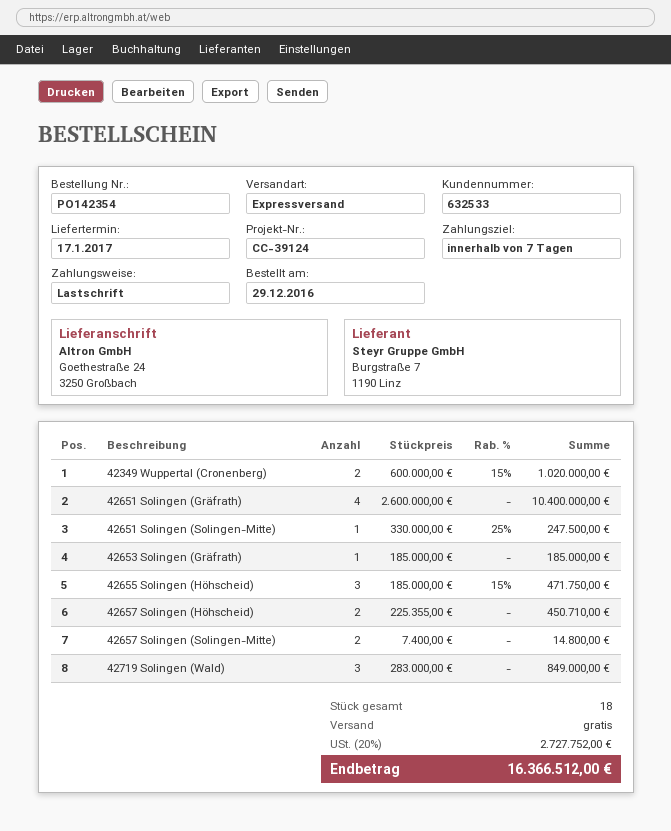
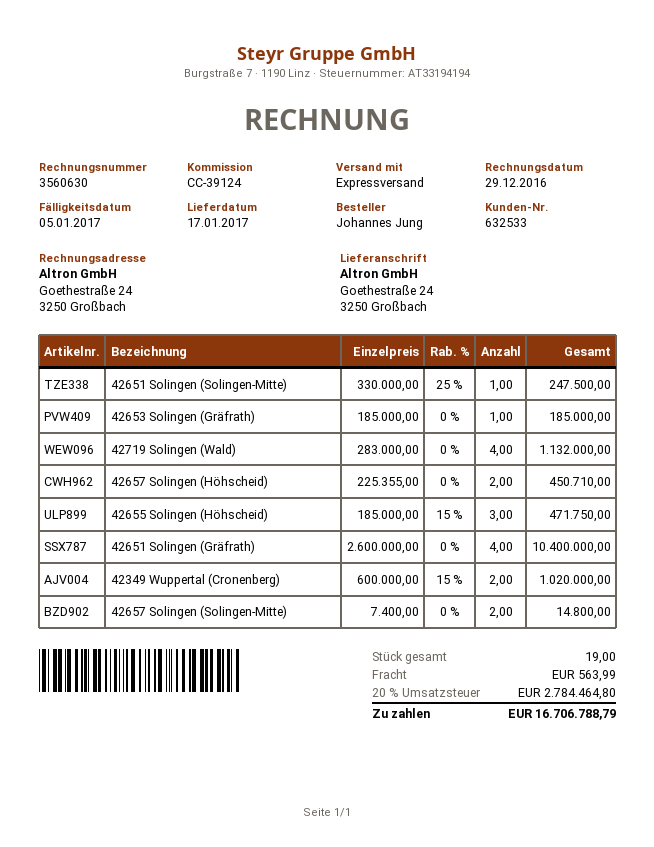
42719 Solingen (Wald): 3 x 283000.00 = 849000.00 -> 4 x 283000.00 = 1132000.00
total quantity: 18 -> 19
shipping: 0.00 -> 563.99
tax: 20% = 2727752.00 -> 20% = 2784464.80
total: 16366512.00 -> 16706788.79

